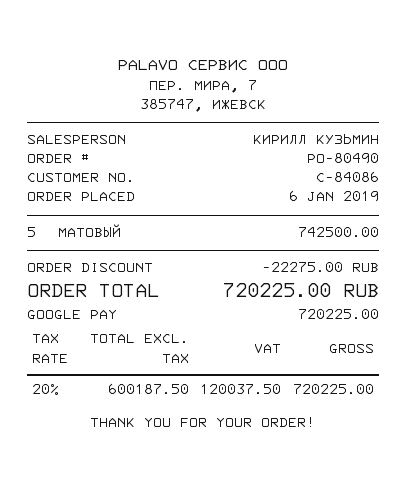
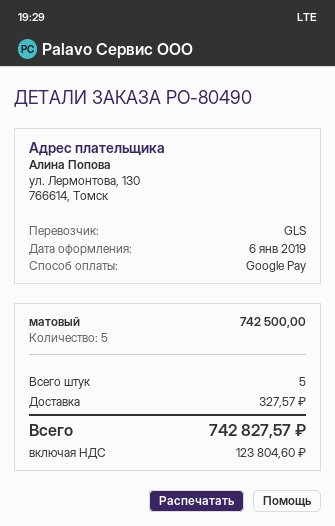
discount: 22275.00 -> none
shipping: none -> 327.57
tax: 120037.50 -> 123804.60
total: 720225.00 -> 742827.57

